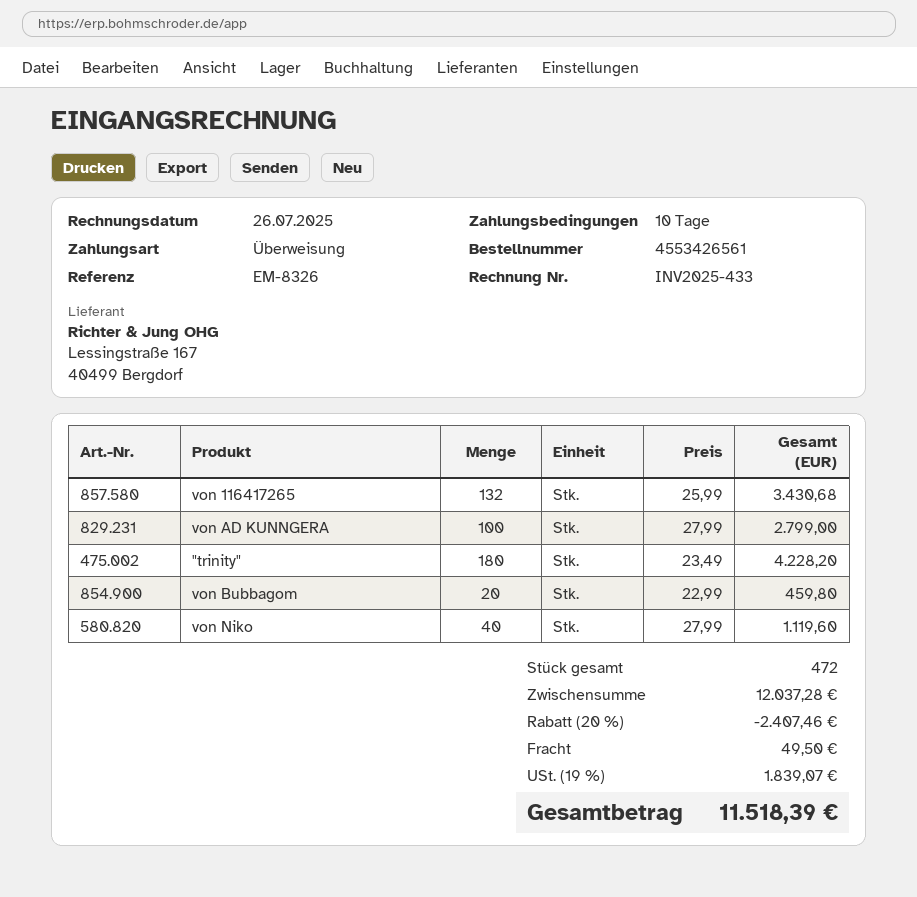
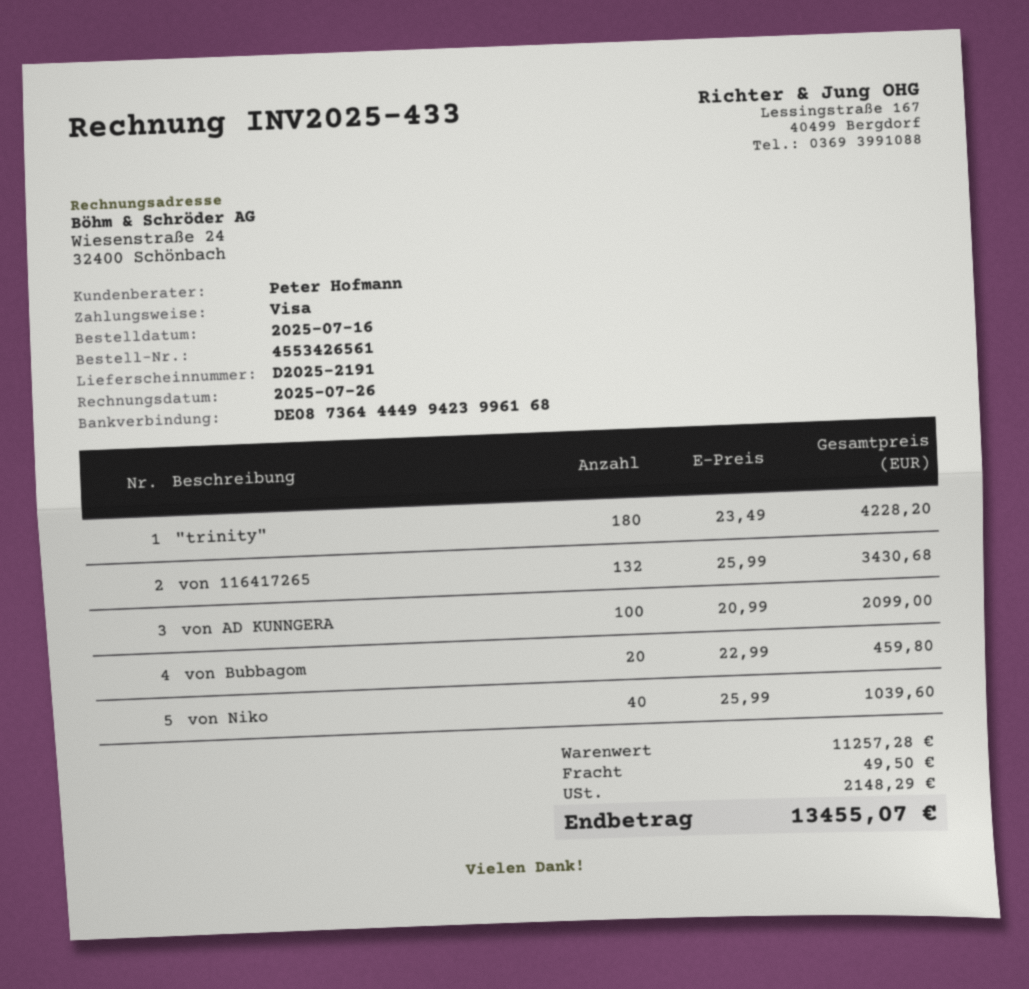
payment method: bank transfer -> Visa
von AD KUNNGERA: 100 x 27.99 = 2799.00 -> 100 x 20.99 = 2099.00
von Niko: 40 x 27.99 = 1119.60 -> 40 x 25.99 = 1039.60
subtotal: 12037.28 -> 11257.28
discount: 20% = 2407.46 -> none
tax: 1839.07 -> 2148.29
total: 11518.39 -> 13455.07

